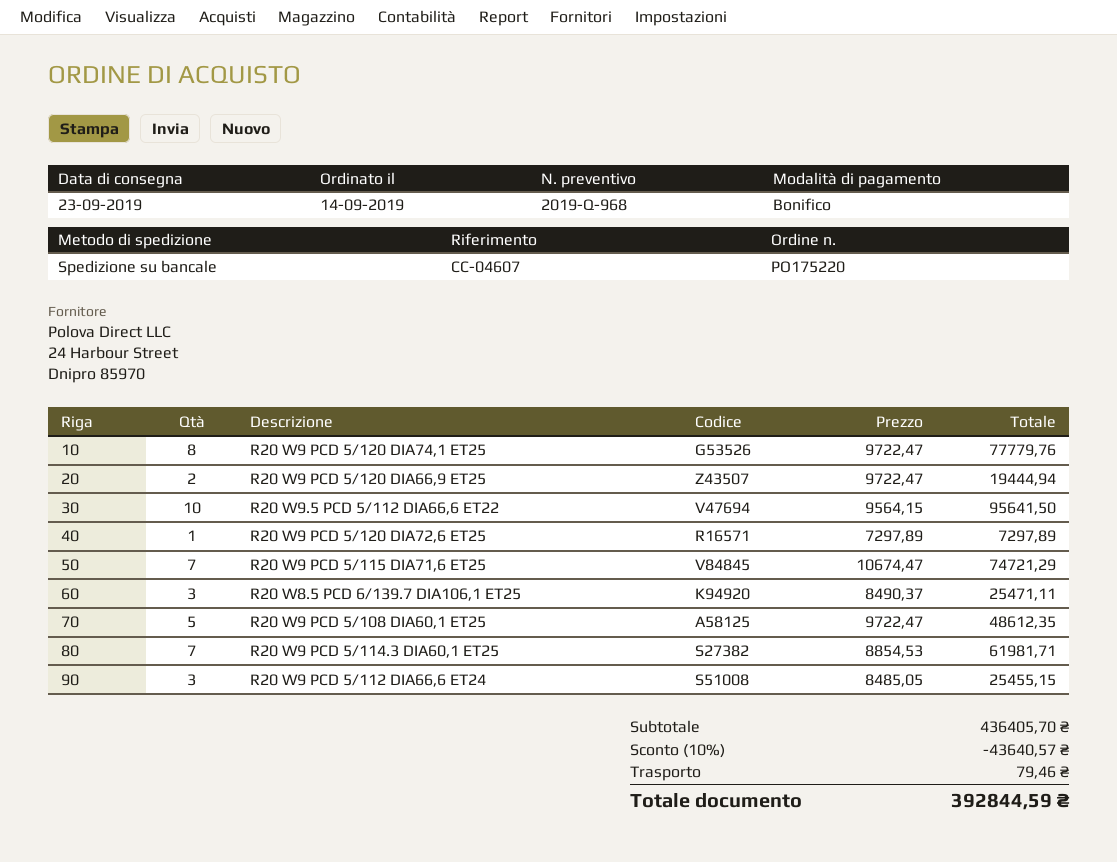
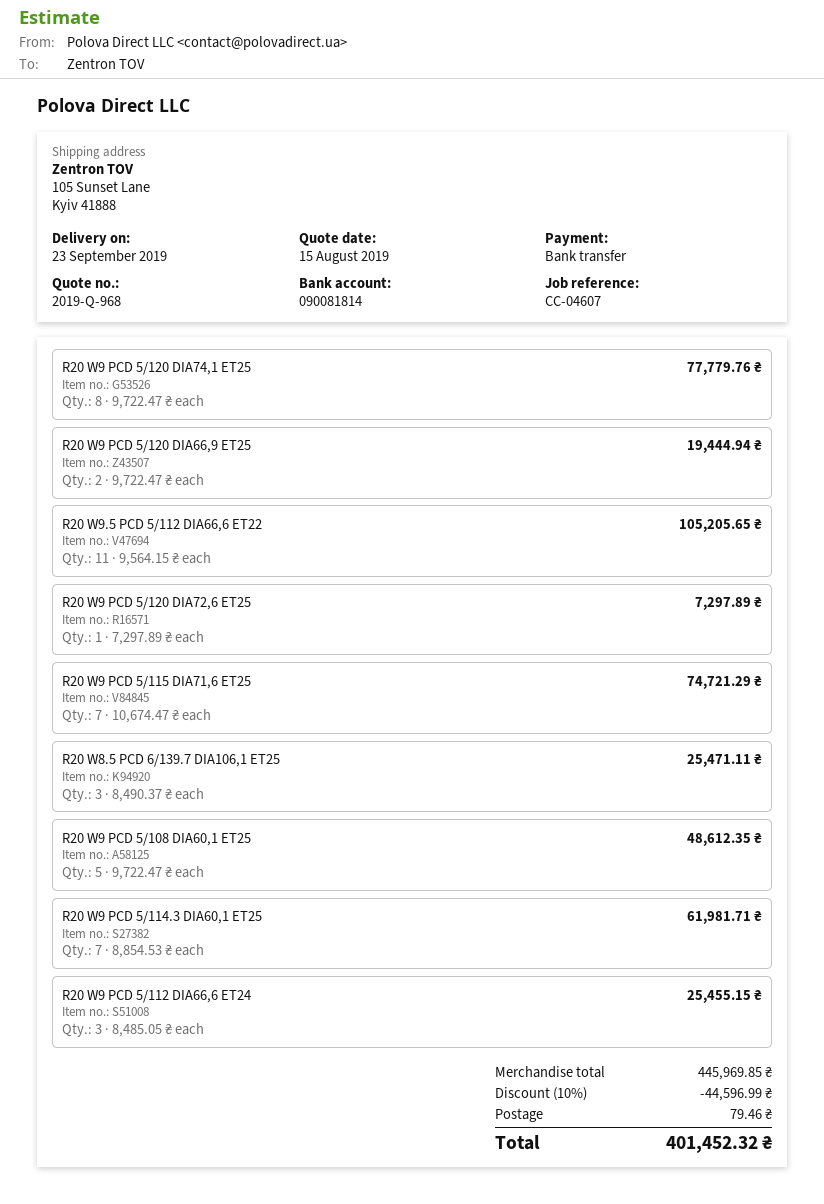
R20 W9.5 PCD 5/112 DIA66,6 ET22: 10 x 9564.15 = 95641.50 -> 11 x 9564.15 = 105205.65
subtotal: 436405.70 -> 445969.85
discount: 10% = 43640.57 -> 10% = 44596.99
total: 392844.59 -> 401452.32

